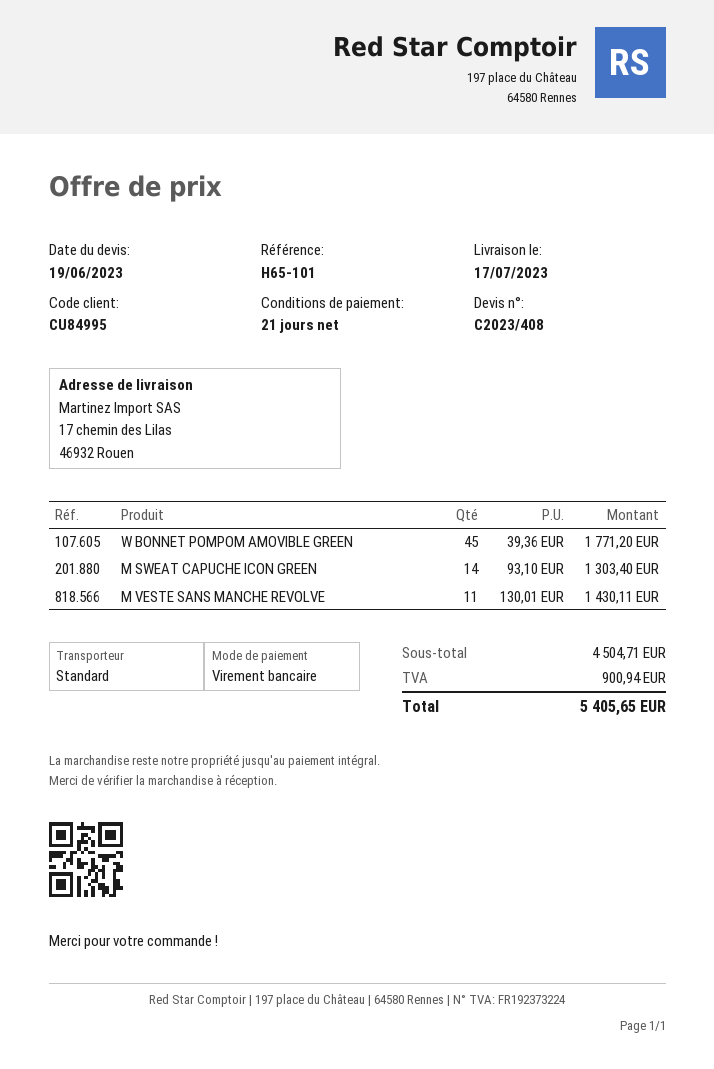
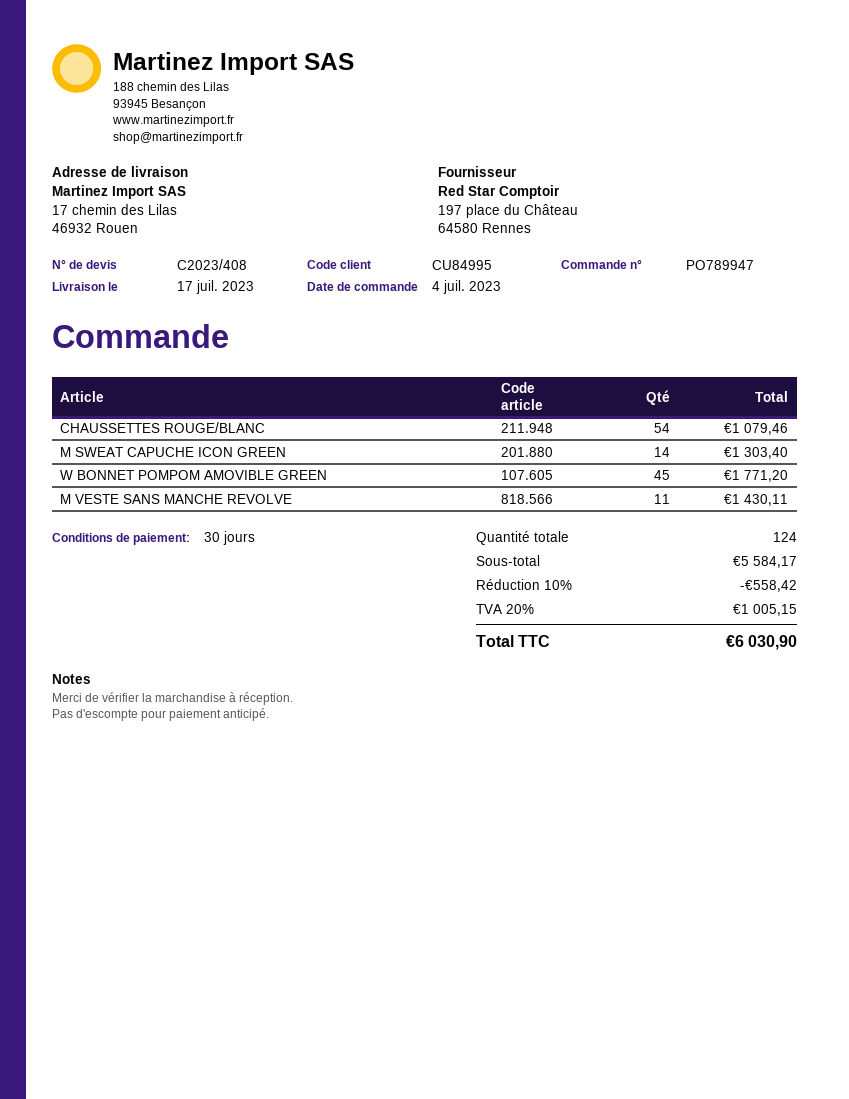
payment terms: 21 days -> 30 days
CHAUSSETTES ROUGE/BLANC: none -> 54 for 1079.46
subtotal: 4504.71 -> 5584.17
discount: none -> 10% = 558.42
tax: 900.94 -> 1005.15
total: 5405.65 -> 6030.90

